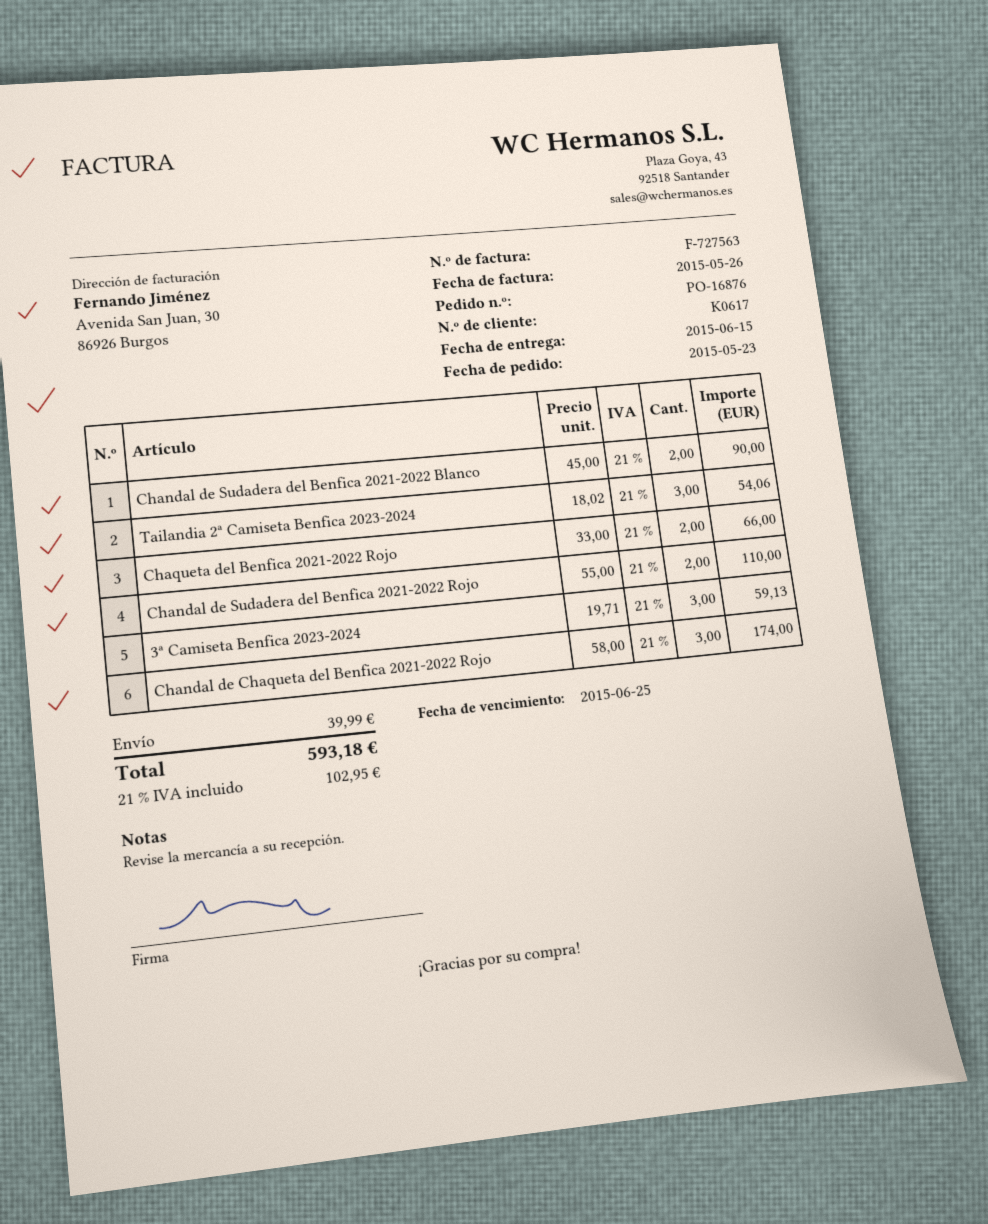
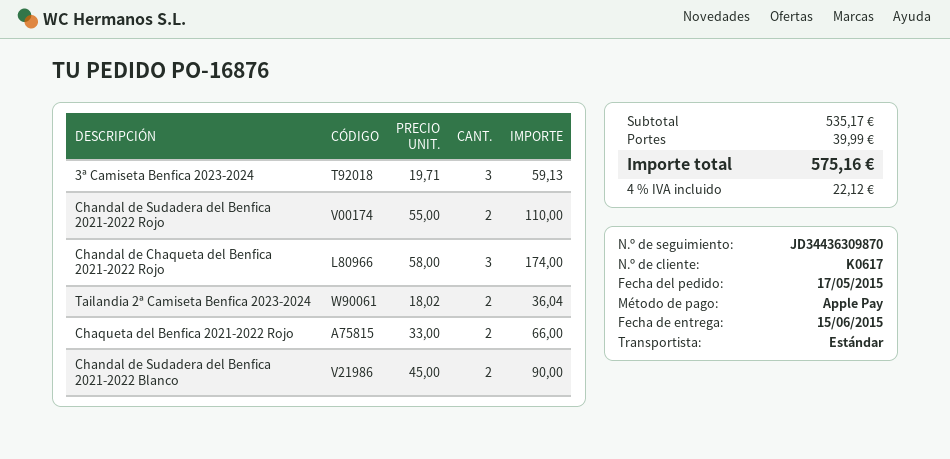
order date: 2015-05-23 -> 2015-05-17
Tailandia 2ª Camiseta Benfica 2023-2024: 3 x 18.02 = 54.06 -> 2 x 18.02 = 36.04
tax: 21% = 102.95 -> 4% = 22.12
total: 593.18 -> 575.16

